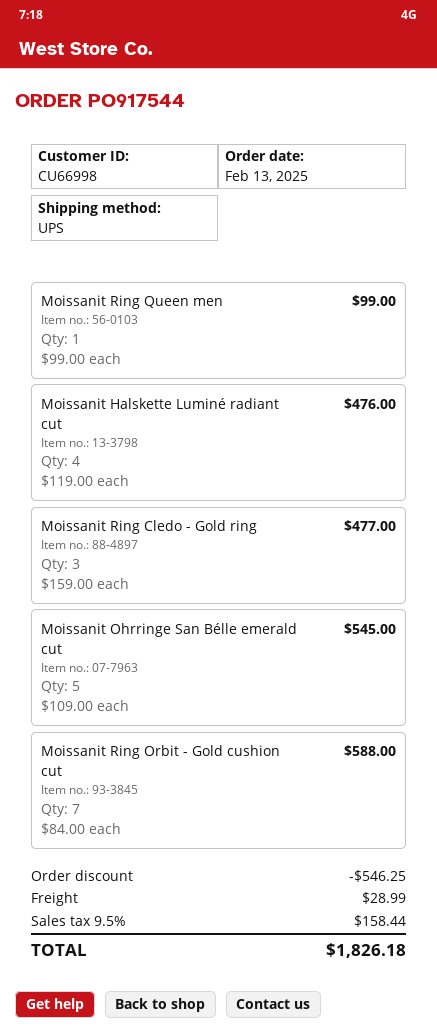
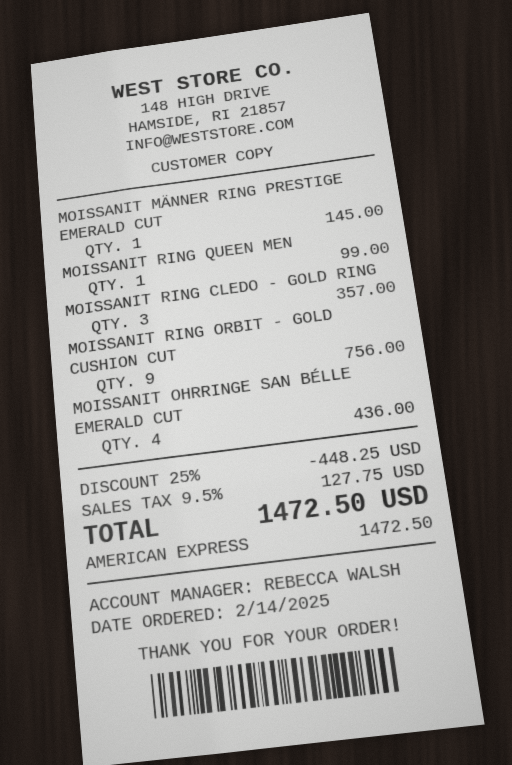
order date: 2025-02-13 -> 2025-02-14
Moissanit Halskette Luminé radiant cut: 4 for 476.00 -> none
Moissanit Ring Cledo - Gold ring: 3 for 477.00 -> 3 for 357.00
Moissanit Ohrringe San Bélle emerald cut: 5 for 545.00 -> 4 for 436.00
Moissanit Ring Orbit - Gold cushion cut: 7 for 588.00 -> 9 for 756.00
MOISSANIT MÄNNER RING PRESTIGE EMERALD CUT: none -> 1 for 145.00
discount: 546.25 -> 448.25
shipping: 28.99 -> none
tax: 9.5% = 158.44 -> 9.5% = 127.75
total: 1826.18 -> 1472.50

